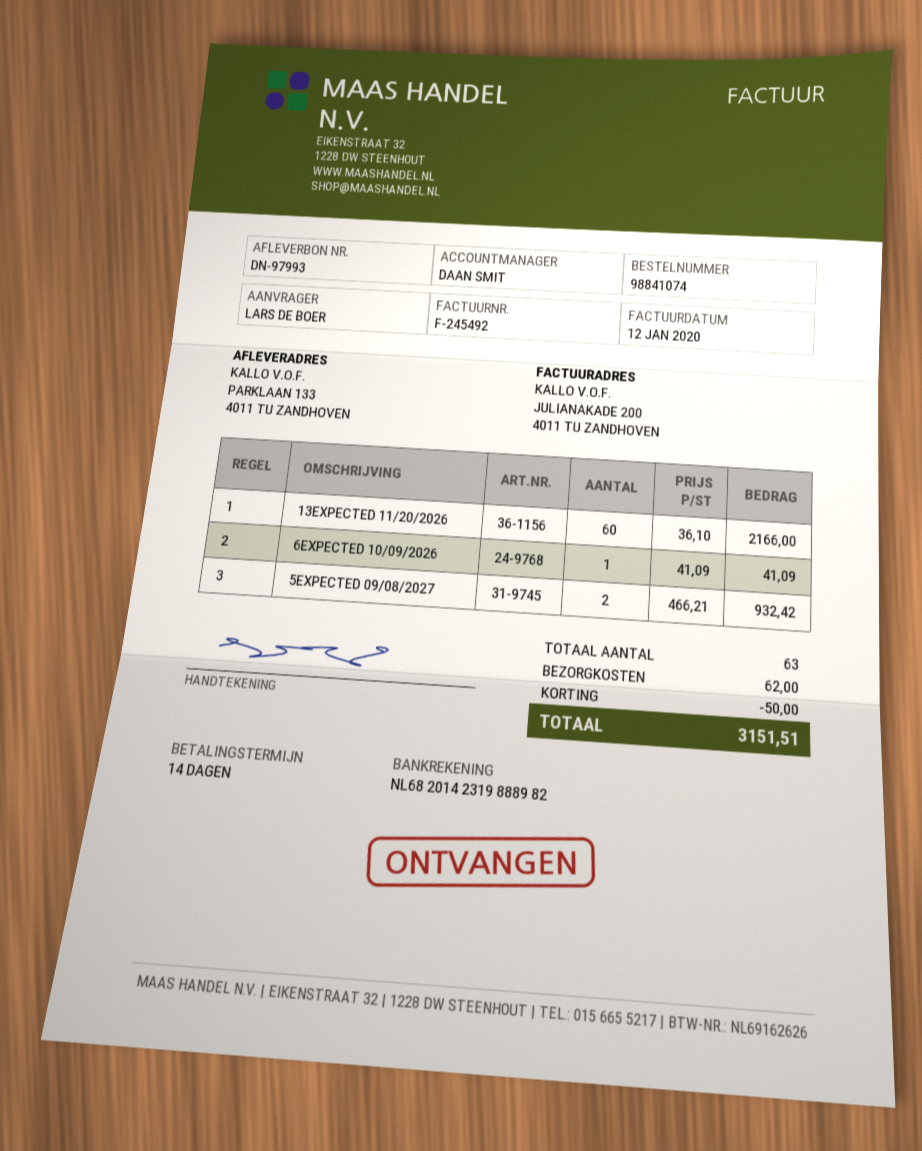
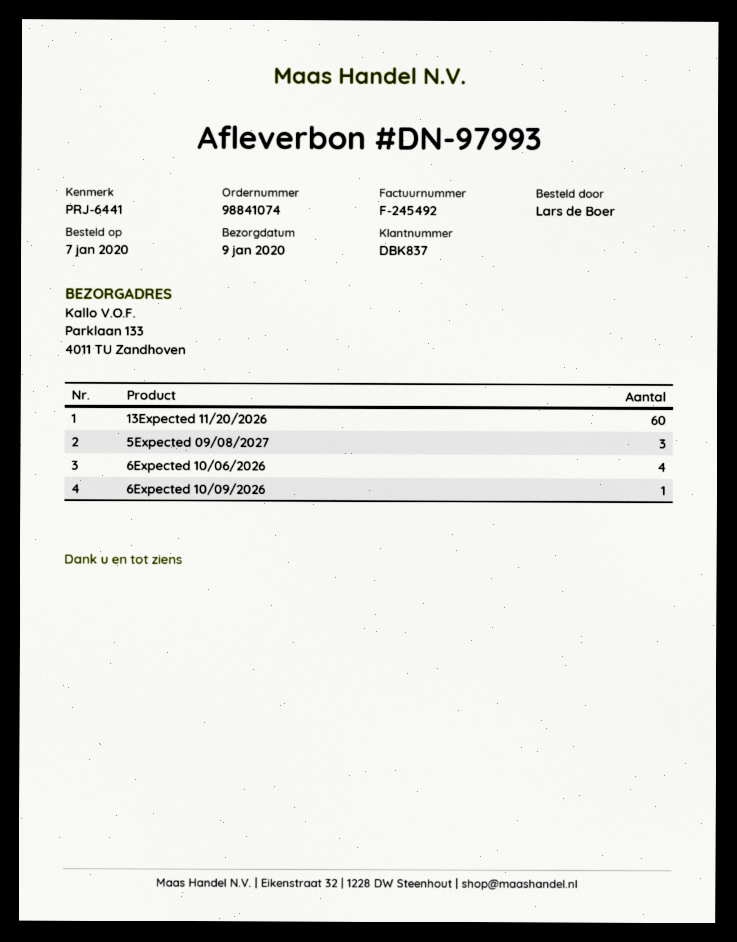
5EXPECTED 09/08/2027: 2 -> 3
6Expected 10/06/2026: none -> 4

